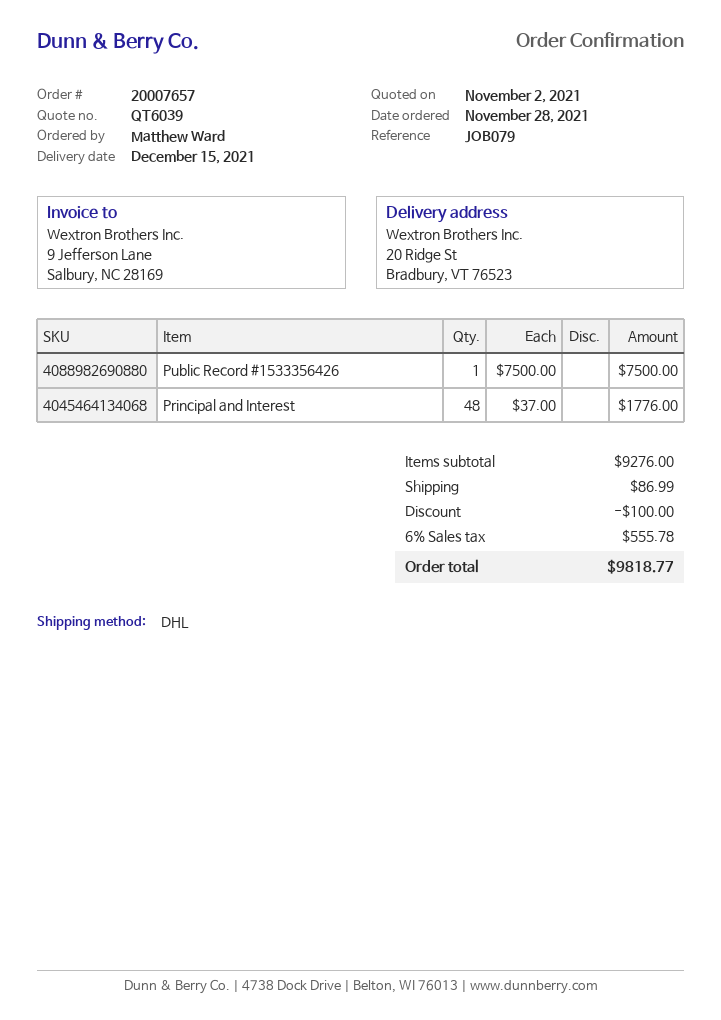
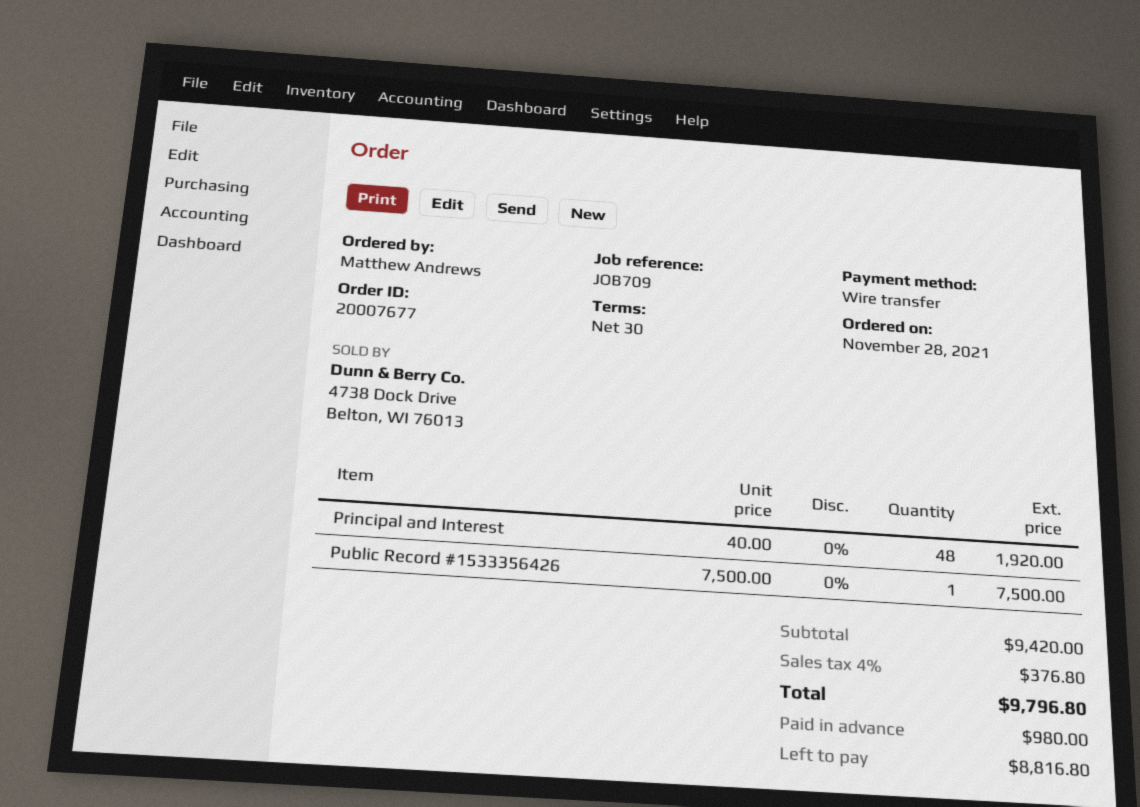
order number: 20007657 -> 20007677
reference: JOB079 -> JOB709
ordered by: Matthew Ward -> Matthew Andrews
Principal and Interest: 48 x 37.00 = 1776.00 -> 48 x 40.00 = 1920.00
subtotal: 9276.00 -> 9420.00
discount: 100.00 -> none
shipping: 86.99 -> none
tax: 6% = 555.78 -> 4% = 376.80
total: 9818.77 -> 9796.80

